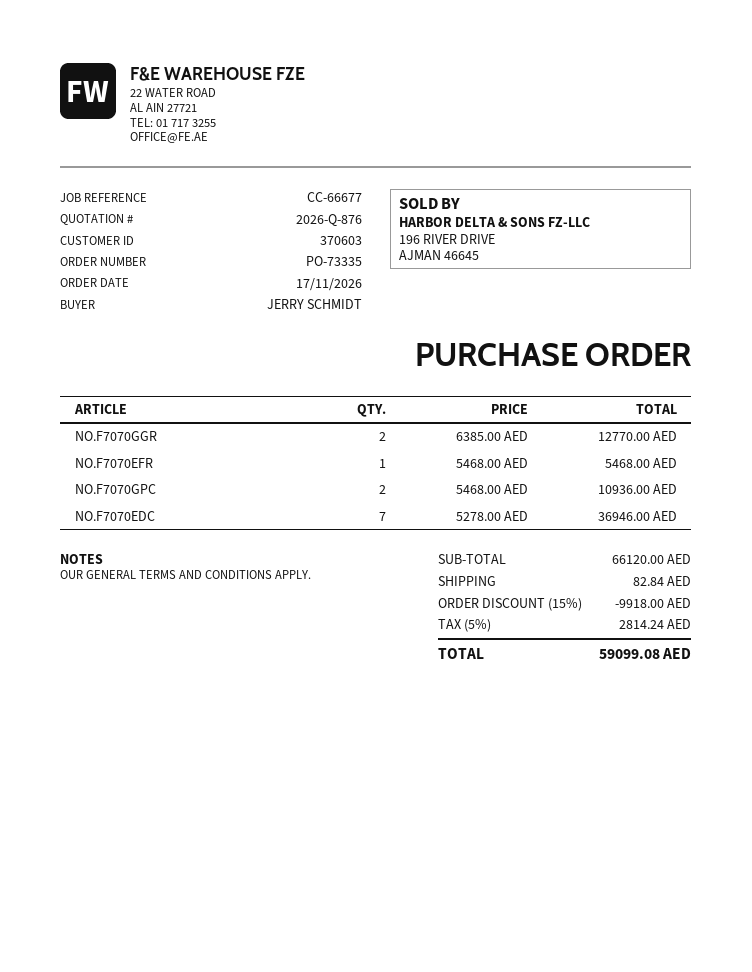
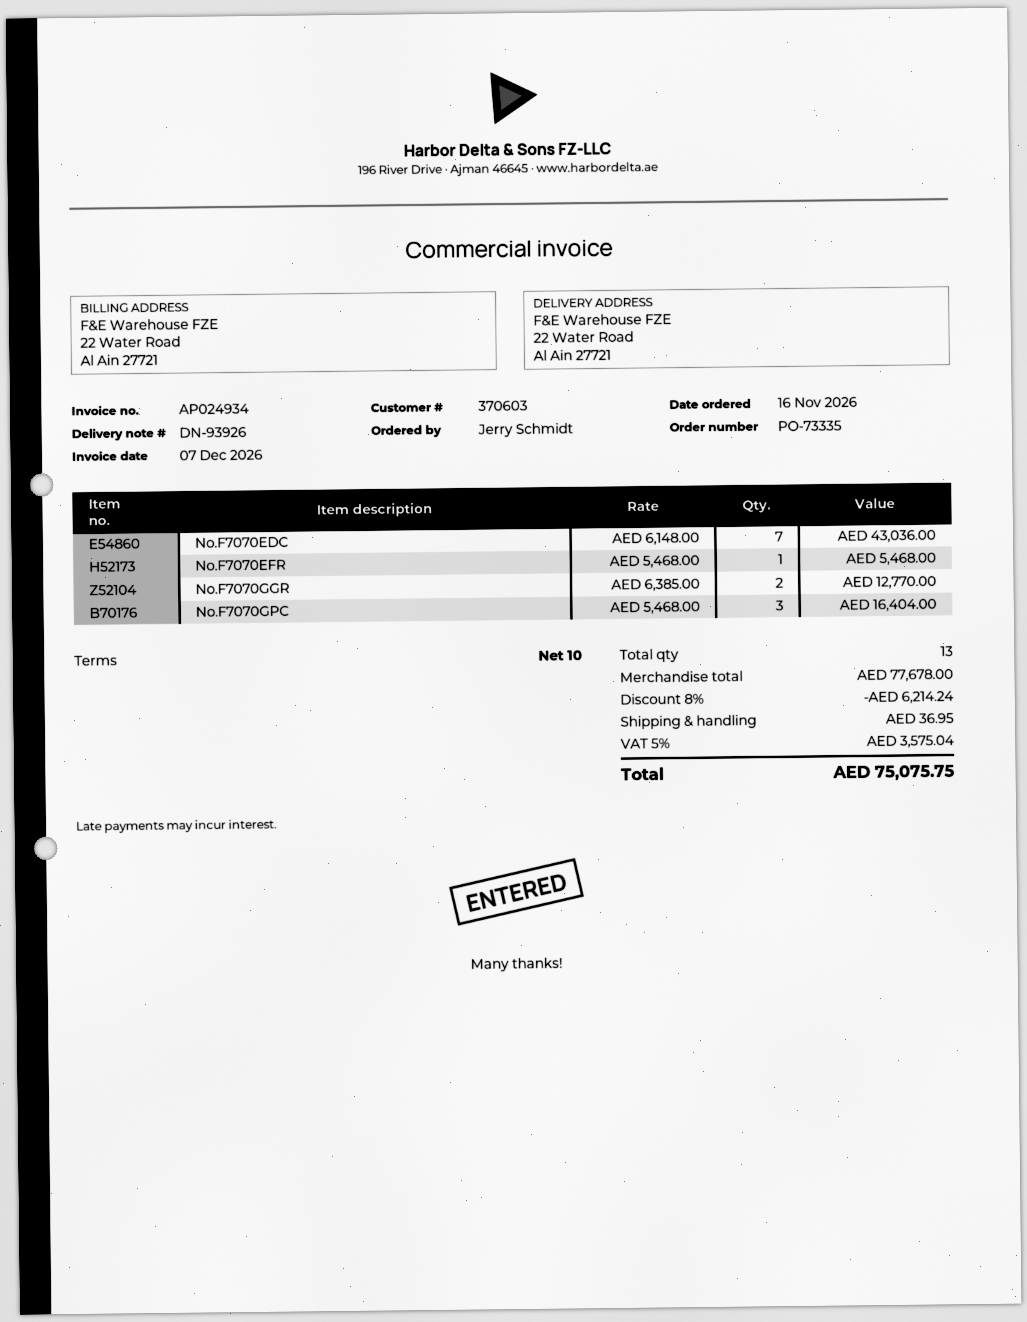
order date: 2026-11-17 -> 2026-11-16
NO.F7070GPC: 2 x 5468.00 = 10936.00 -> 3 x 5468.00 = 16404.00
NO.F7070EDC: 7 x 5278.00 = 36946.00 -> 7 x 6148.00 = 43036.00
subtotal: 66120.00 -> 77678.00
discount: 15% = 9918.00 -> 8% = 6214.24
shipping: 82.84 -> 36.95
tax: 5% = 2814.24 -> 5% = 3575.04
total: 59099.08 -> 75075.75

